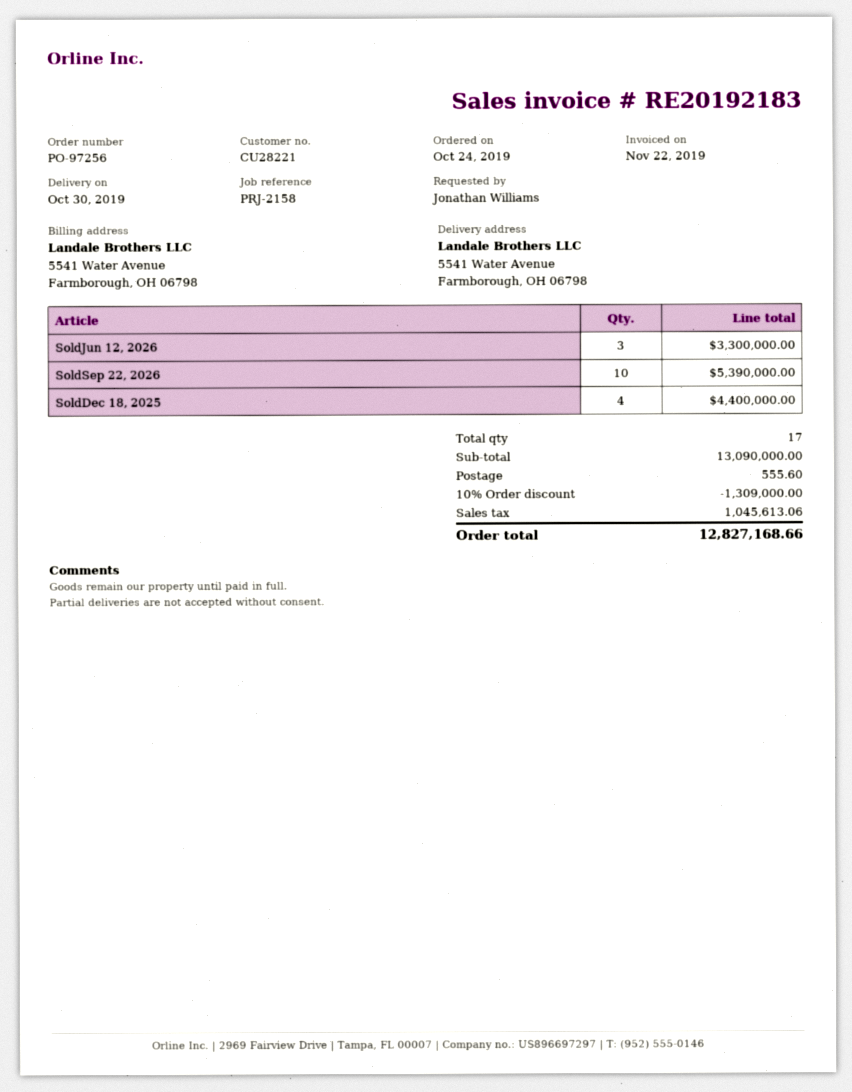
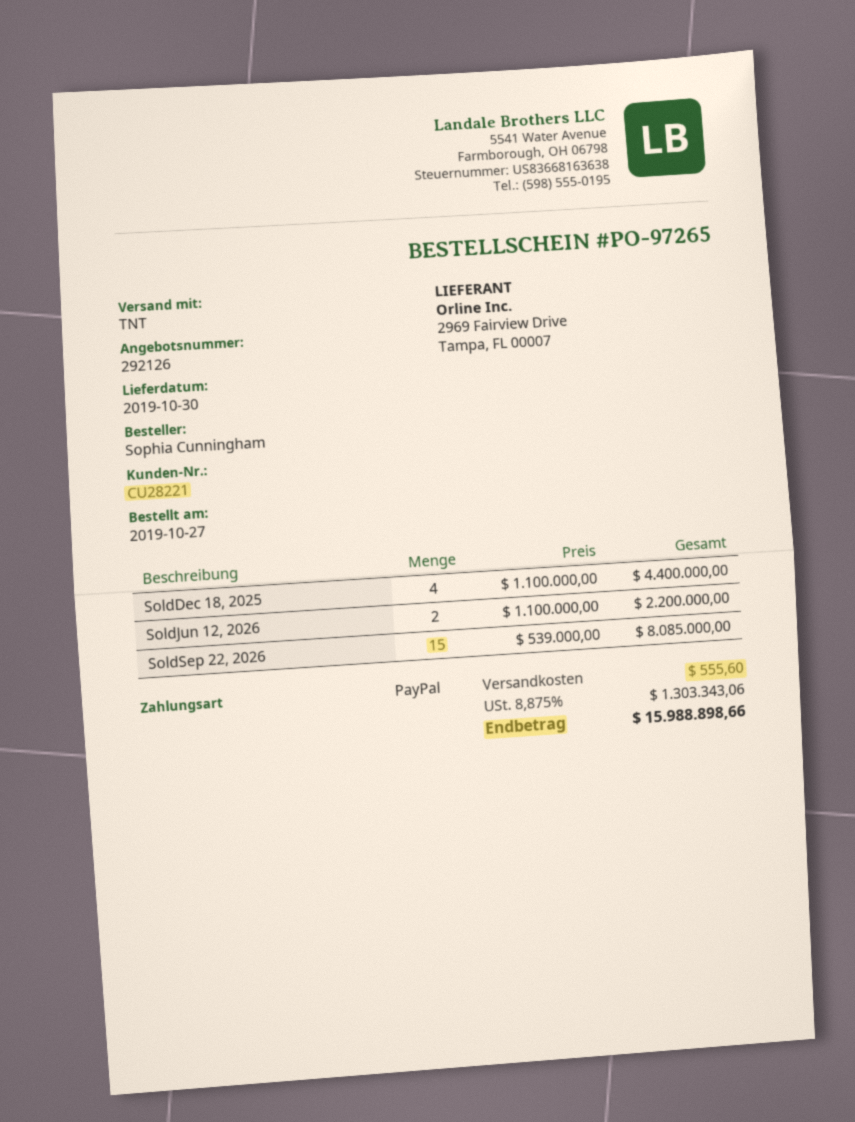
order number: PO-97256 -> PO-97265
order date: 2019-10-24 -> 2019-10-27
ordered by: Jonathan Williams -> Sophia Cunningham
SoldJun 12, 2026: 3 for 3300000.00 -> 2 for 2200000.00
SoldSep 22, 2026: 10 for 5390000.00 -> 15 for 8085000.00
discount: 10% = 1309000.00 -> none
tax: 1045613.06 -> 1303343.06
total: 12827168.66 -> 15988898.66

